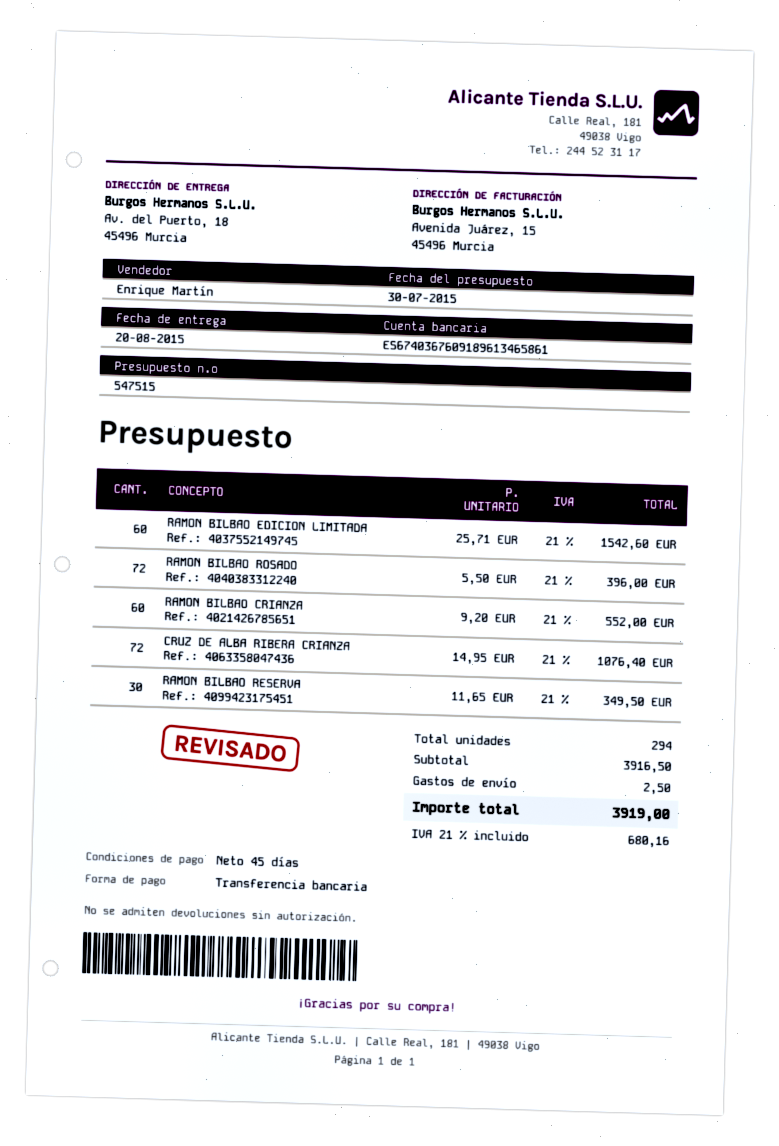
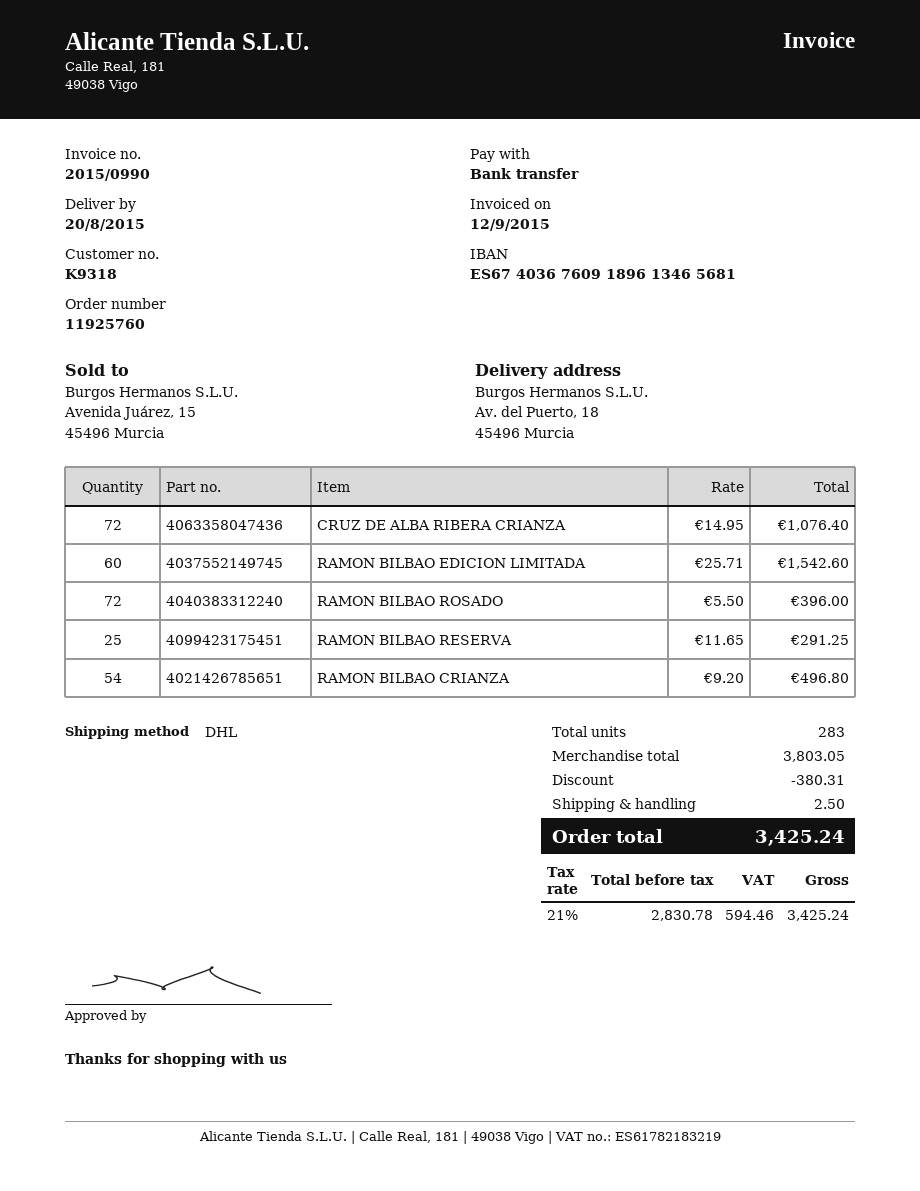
bank account: ES6740367609189613465861 -> ES6740367609189613465681
RAMON BILBAO CRIANZA: 60 x 9.20 = 552.00 -> 54 x 9.20 = 496.80
RAMON BILBAO RESERVA: 30 x 11.65 = 349.50 -> 25 x 11.65 = 291.25
total quantity: 294 -> 283
subtotal: 3916.50 -> 3803.05
discount: none -> 380.31
tax: 21% = 680.16 -> 21% = 594.46
total: 3919.00 -> 3425.24

